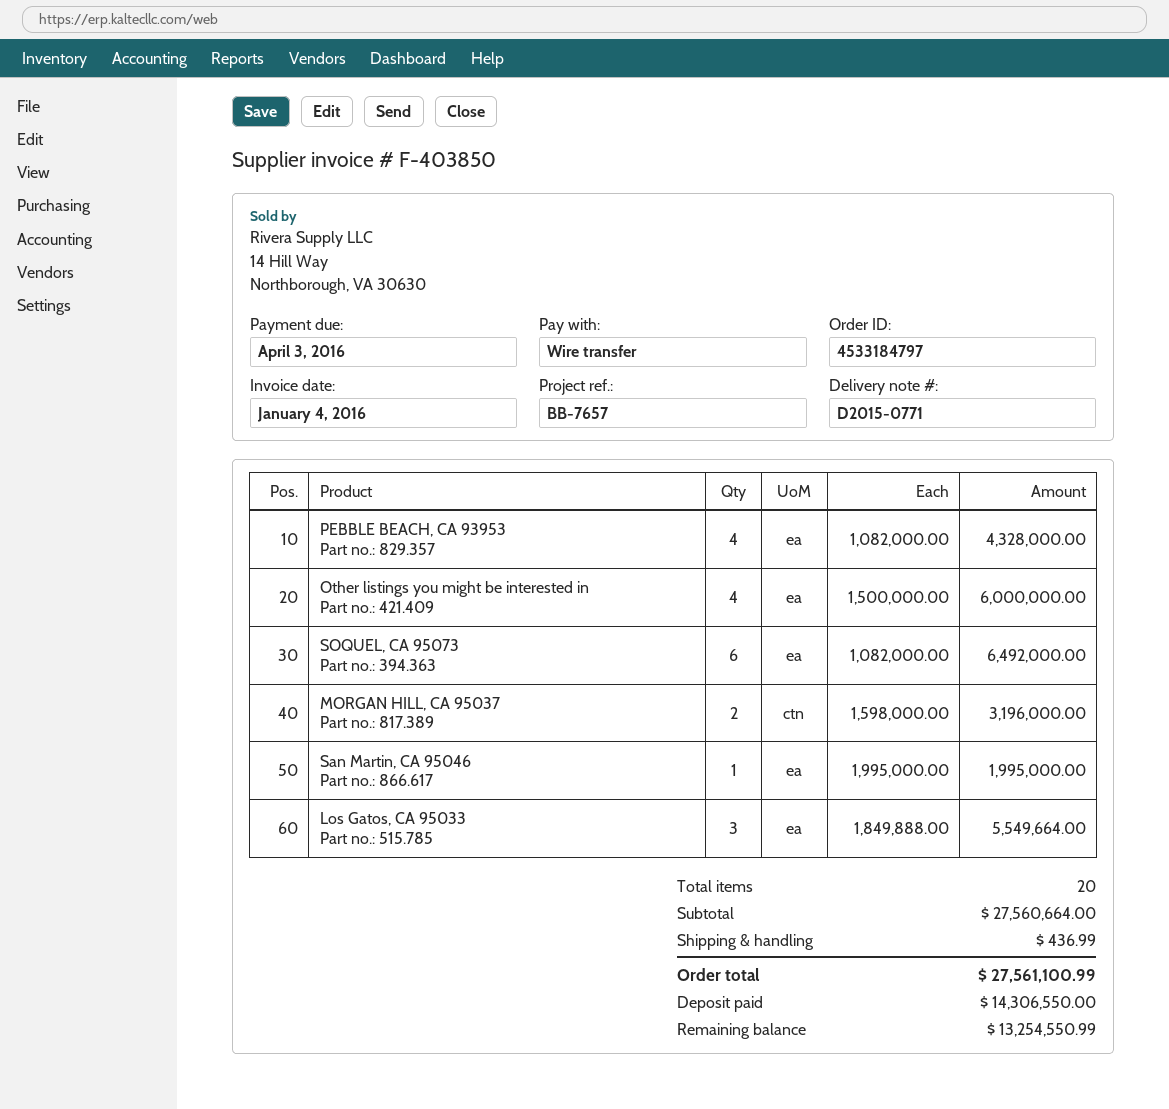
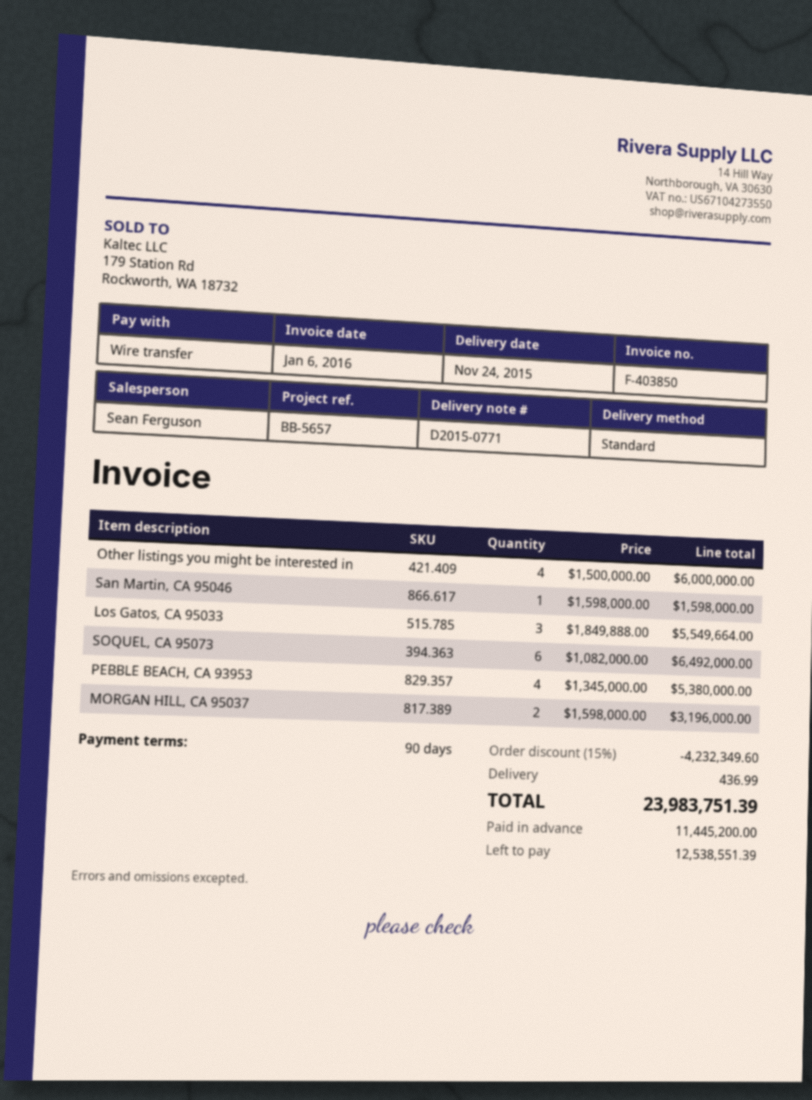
invoice date: 2016-01-04 -> 2016-01-06
reference: BB-7657 -> BB-5657
PEBBLE BEACH, CA 93953: 4 x 1082000.00 = 4328000.00 -> 4 x 1345000.00 = 5380000.00
San Martin, CA 95046: 1 x 1995000.00 = 1995000.00 -> 1 x 1598000.00 = 1598000.00
discount: none -> 15% = 4232349.60
total: 27561100.99 -> 23983751.39
deposit: 14306550.00 -> 11445200.00
balance: 13254550.99 -> 12538551.39

